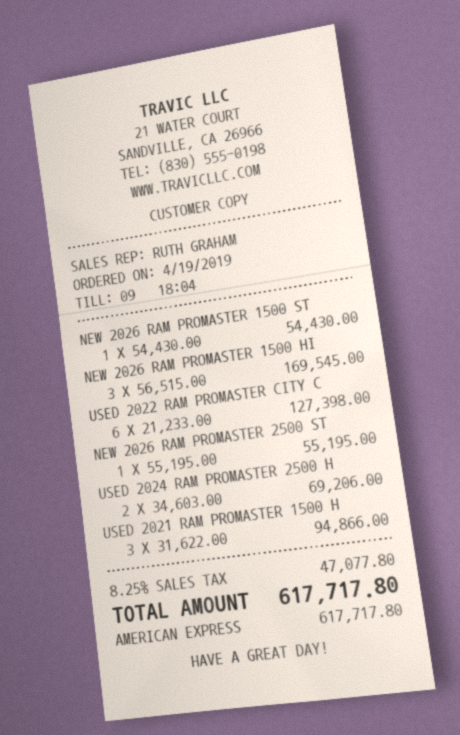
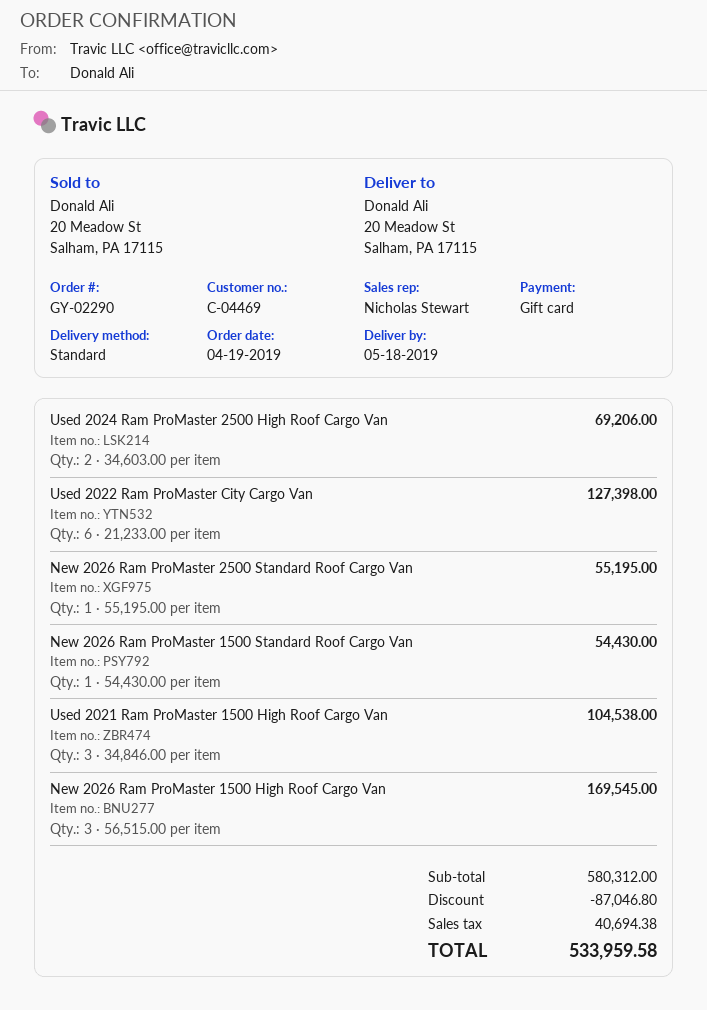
sales rep: RUTH GRAHAM -> Nicholas Stewart
payment method: American Express -> gift card
USED 2021 RAM PROMASTER 1500 H: 3 x 31622.00 = 94866.00 -> 3 x 34846.00 = 104538.00
discount: none -> 87046.80
tax: 47077.80 -> 40694.38
total: 617717.80 -> 533959.58

